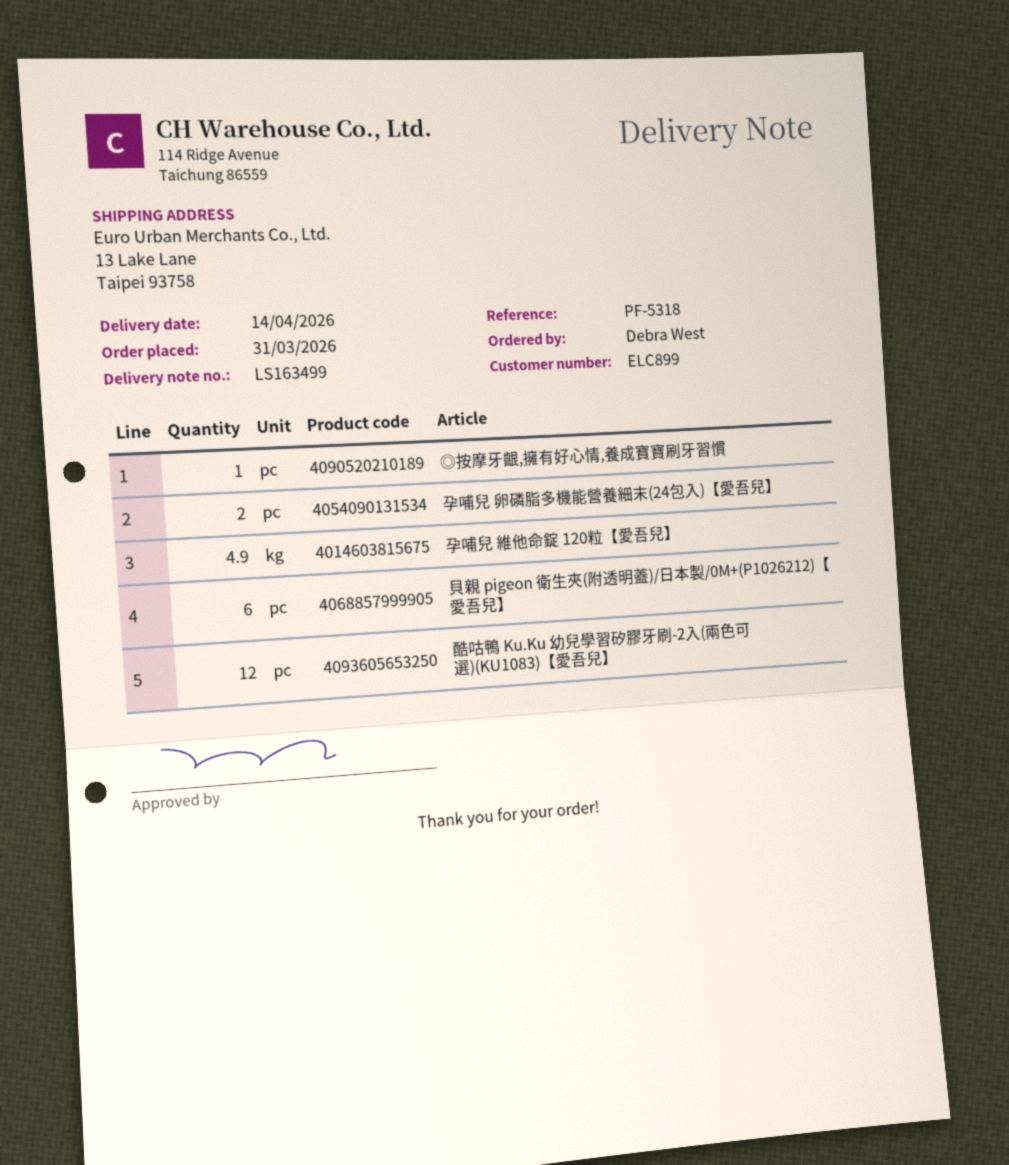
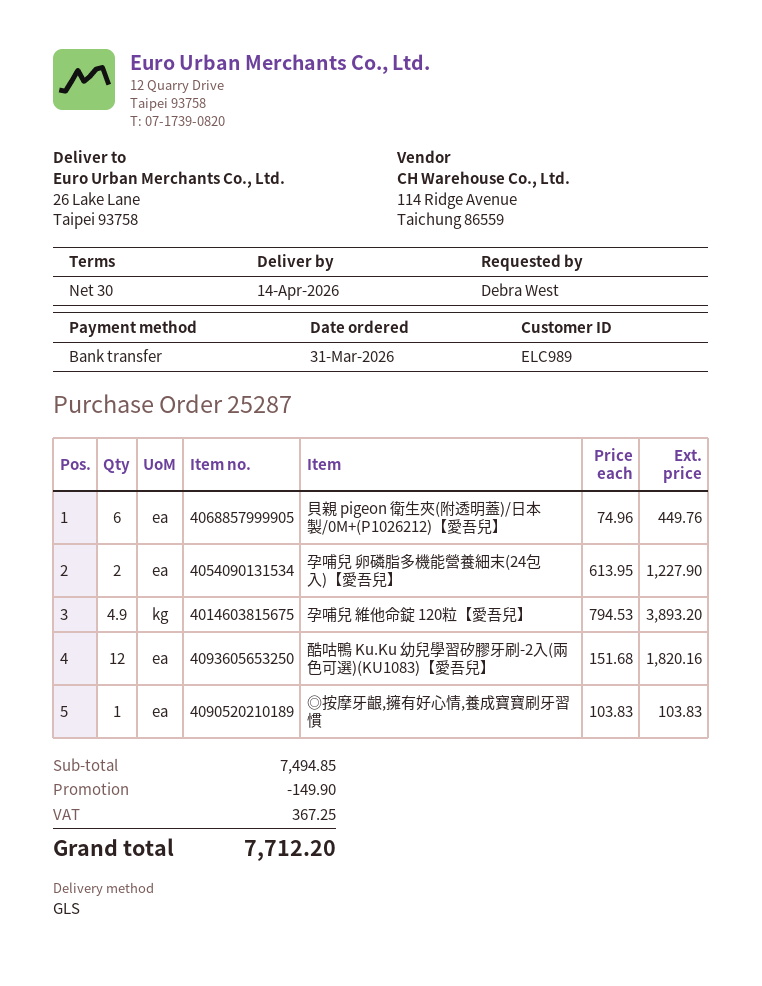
customer number: ELC899 -> ELC989
ship to: 13 Lake Lane, Taipei 93758 -> 26 Lake Lane, Taipei 93758

